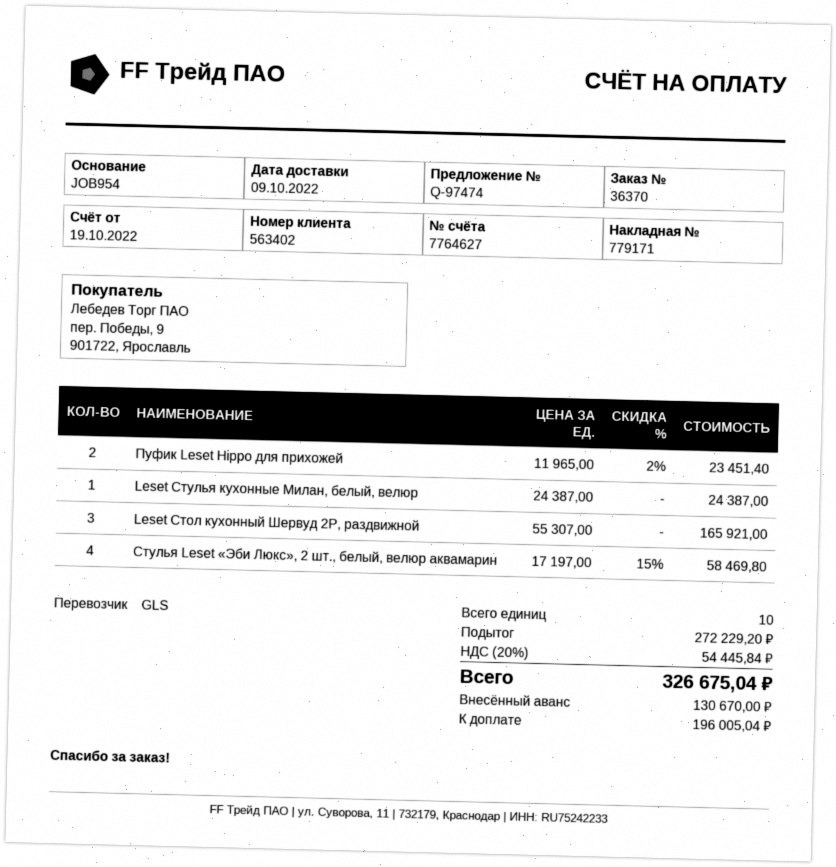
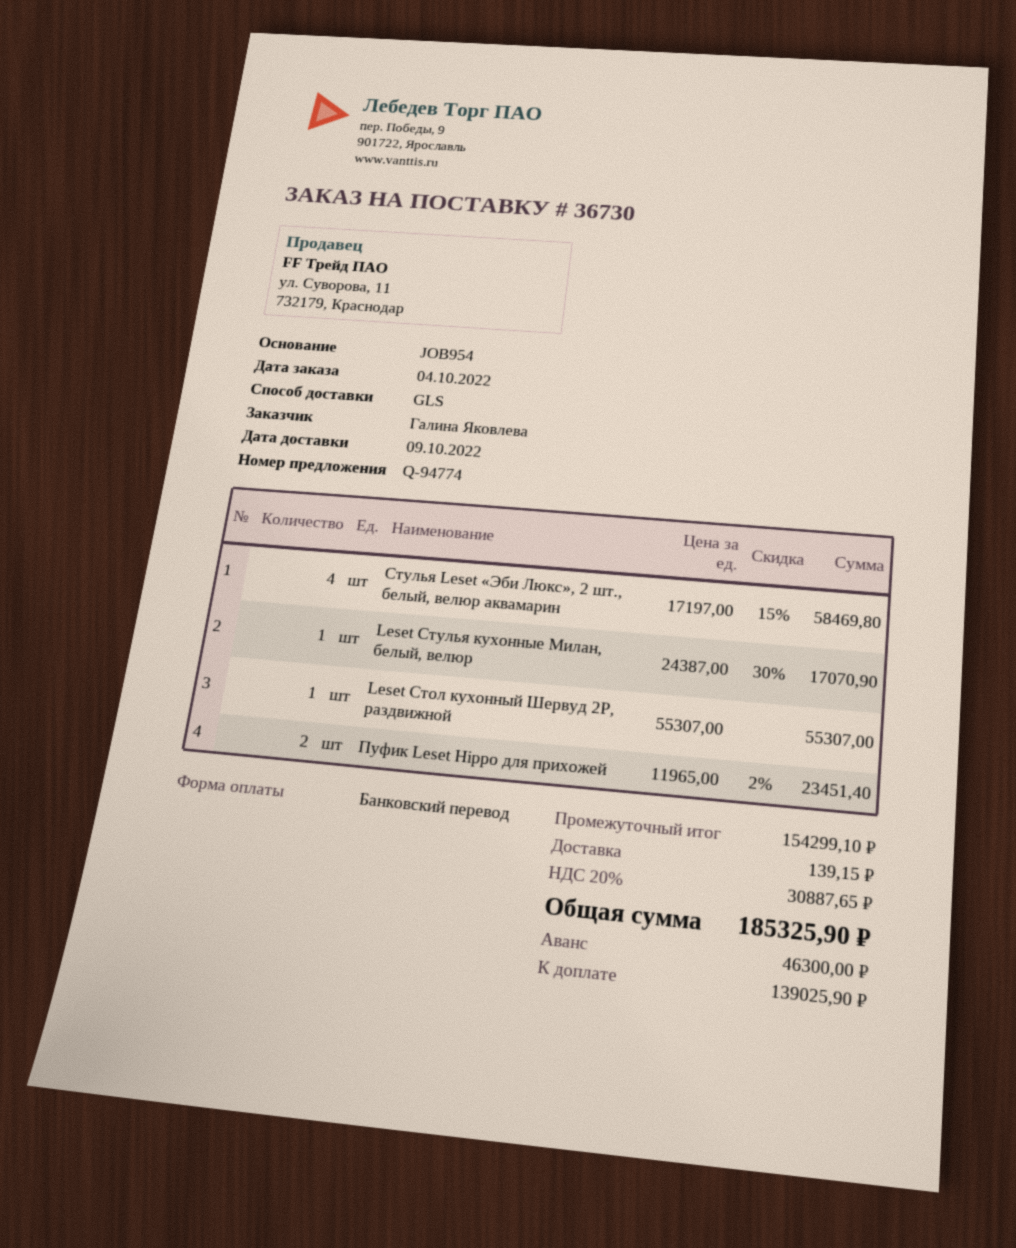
quote number: Q-97474 -> Q-94774
order number: 36370 -> 36730
Leset Стулья кухонные Милан, белый, велюр: 1 x 24387.00 = 24387.00 -> 1 x 24387.00 - 30% = 17070.90
Leset Стол кухонный Шервуд 2Р, раздвижной: 3 x 55307.00 = 165921.00 -> 1 x 55307.00 = 55307.00
subtotal: 272229.20 -> 154299.10
shipping: none -> 139.15
tax: 20% = 54445.84 -> 20% = 30887.65
total: 326675.04 -> 185325.90
deposit: 130670.00 -> 46300.00
balance: 196005.04 -> 139025.90

